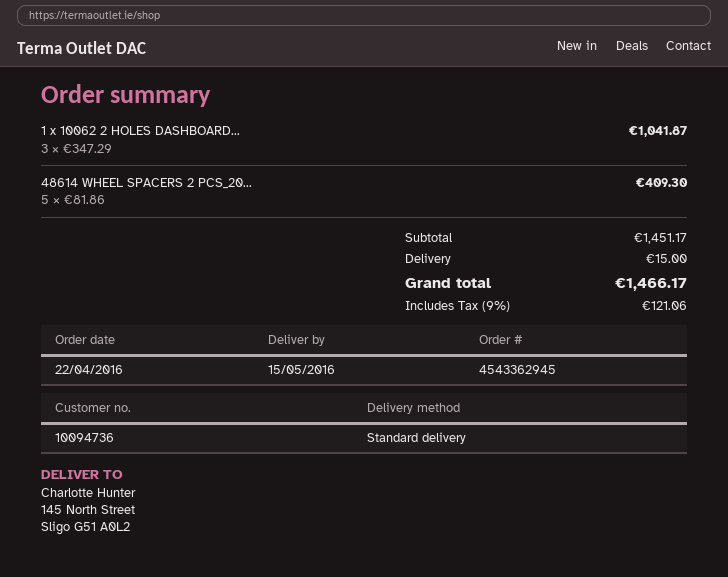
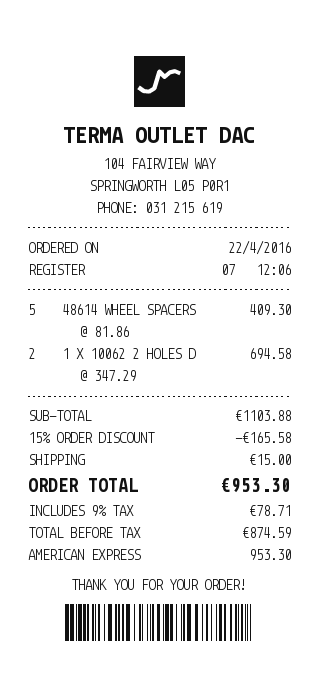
1 x 10062 2 HOLES DASHBOARD...: 3 x 347.29 = 1041.87 -> 2 x 347.29 = 694.58
subtotal: 1451.17 -> 1103.88
discount: none -> 15% = 165.58
tax: 9% = 121.06 -> 9% = 78.71
total: 1466.17 -> 953.30

